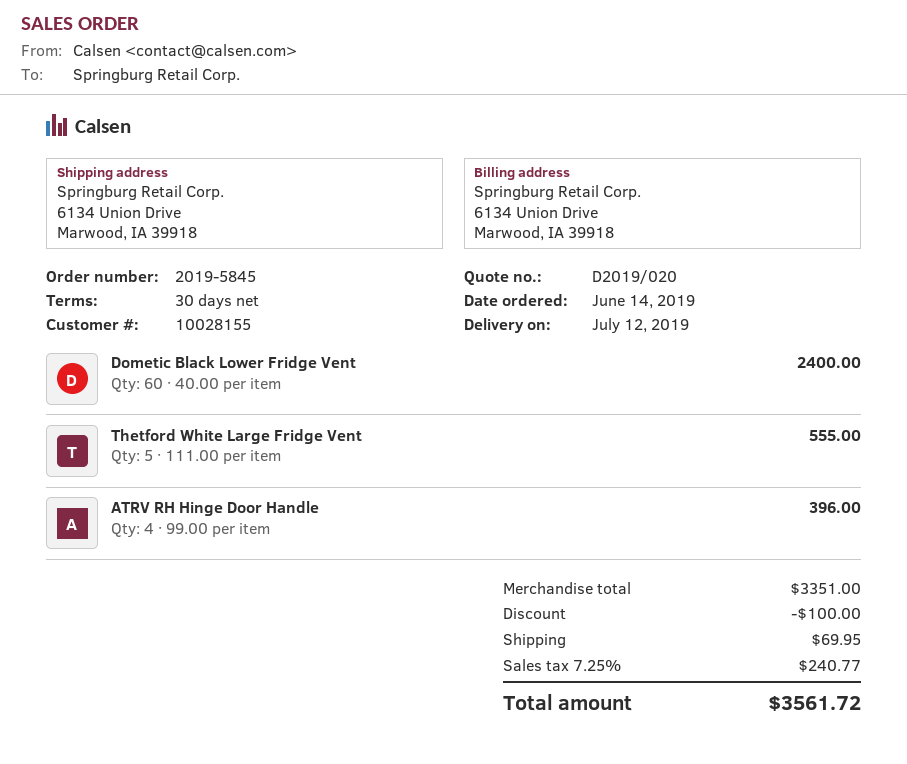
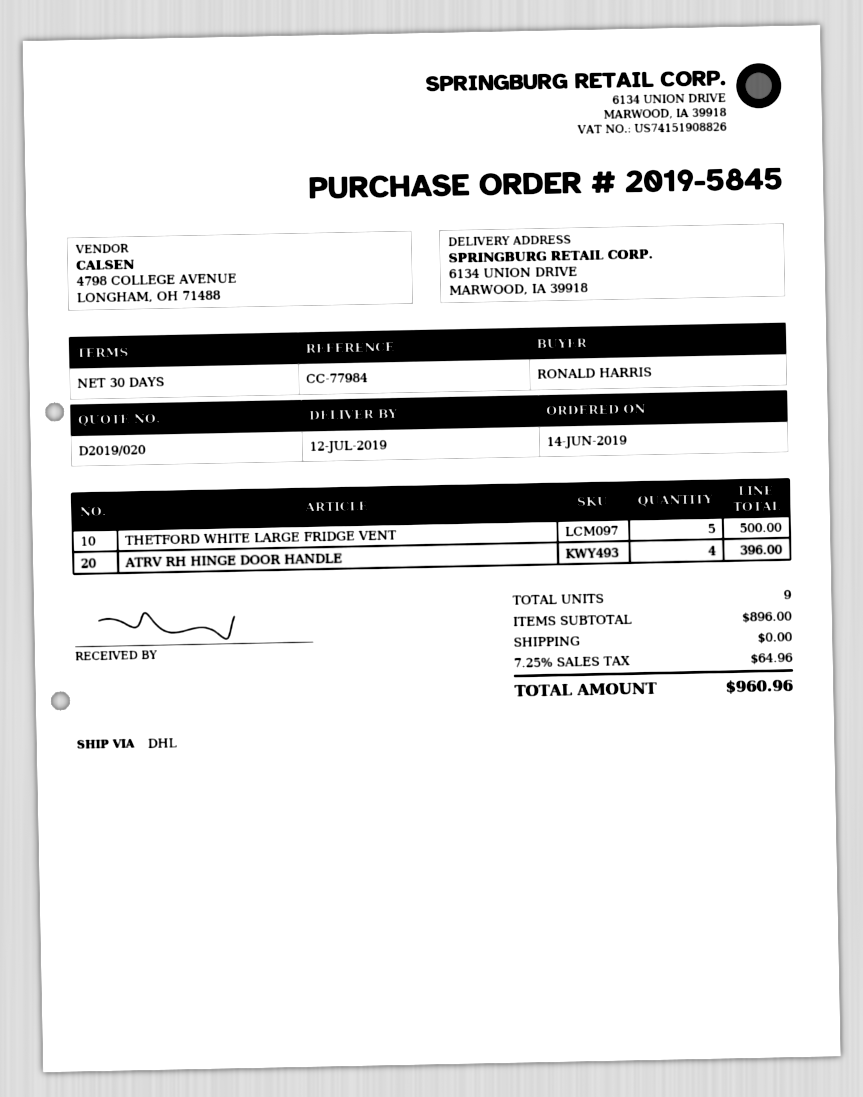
Dometic Black Lower Fridge Vent: 60 for 2400.00 -> none
Thetford White Large Fridge Vent: 5 for 555.00 -> 5 for 500.00
subtotal: 3351.00 -> 896.00
discount: 100.00 -> none
shipping: 69.95 -> 0.00
tax: 7.25% = 240.77 -> 7.25% = 64.96
total: 3561.72 -> 960.96

